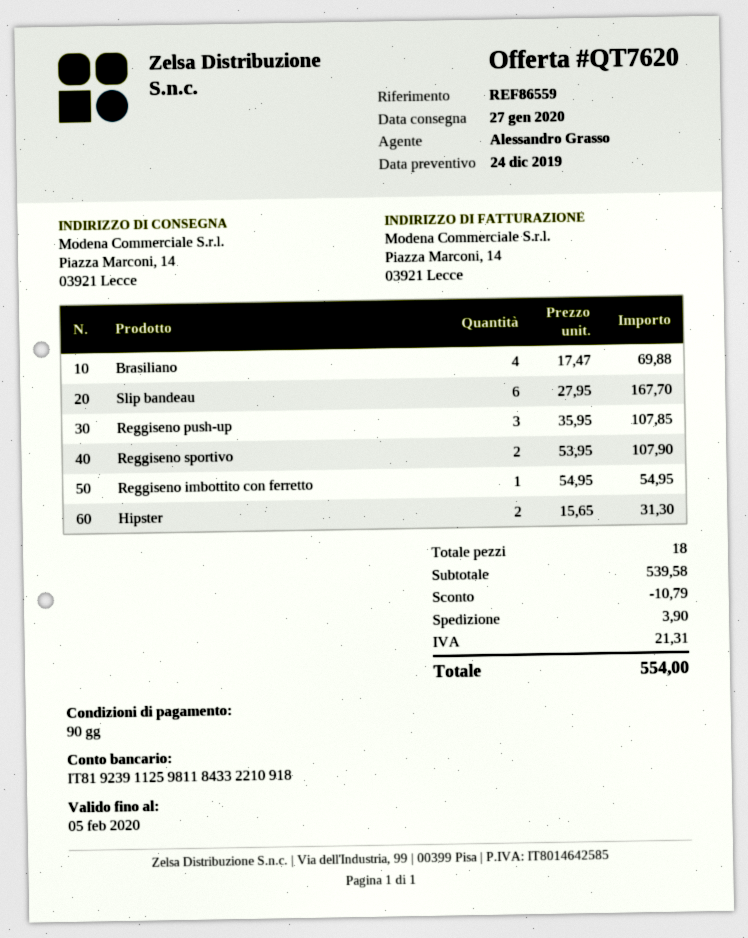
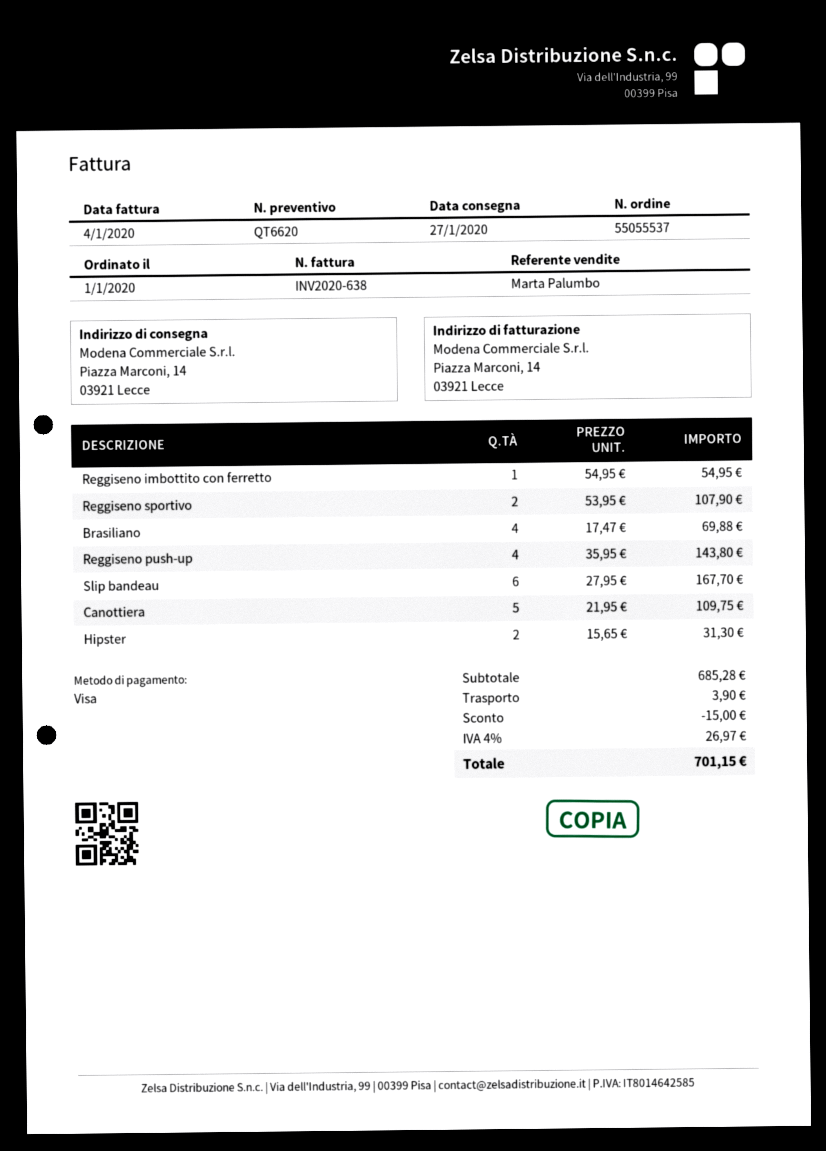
quote number: QT7620 -> QT6620
sales rep: Alessandro Grasso -> Marta Palumbo
Reggiseno push-up: 3 x 35.95 = 107.85 -> 4 x 35.95 = 143.80
Canottiera: none -> 5 x 21.95 = 109.75
subtotal: 539.58 -> 685.28
discount: 10.79 -> 15.00
tax: 21.31 -> 26.97
total: 554.00 -> 701.15

